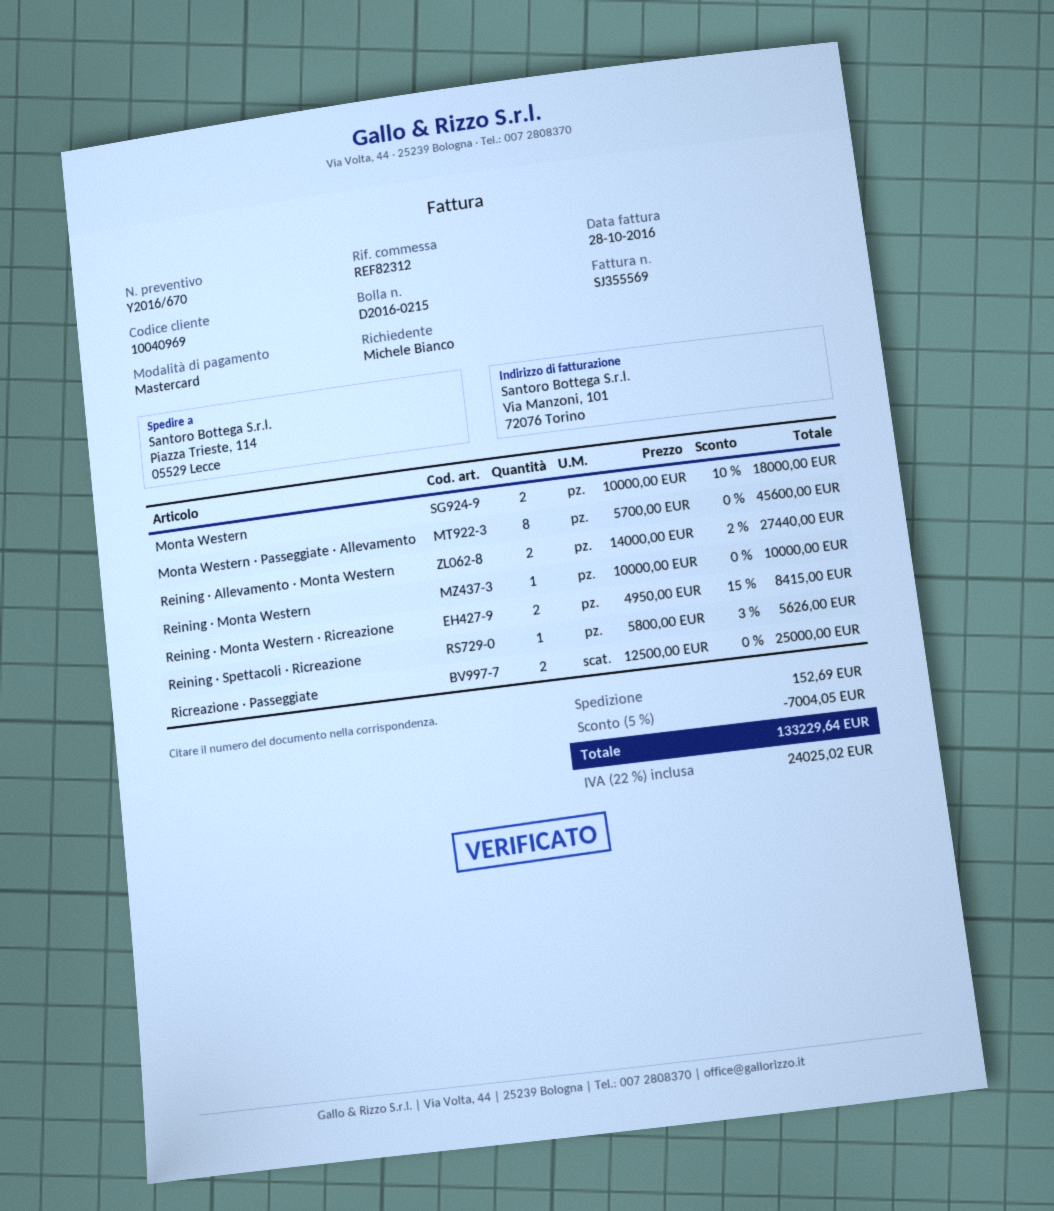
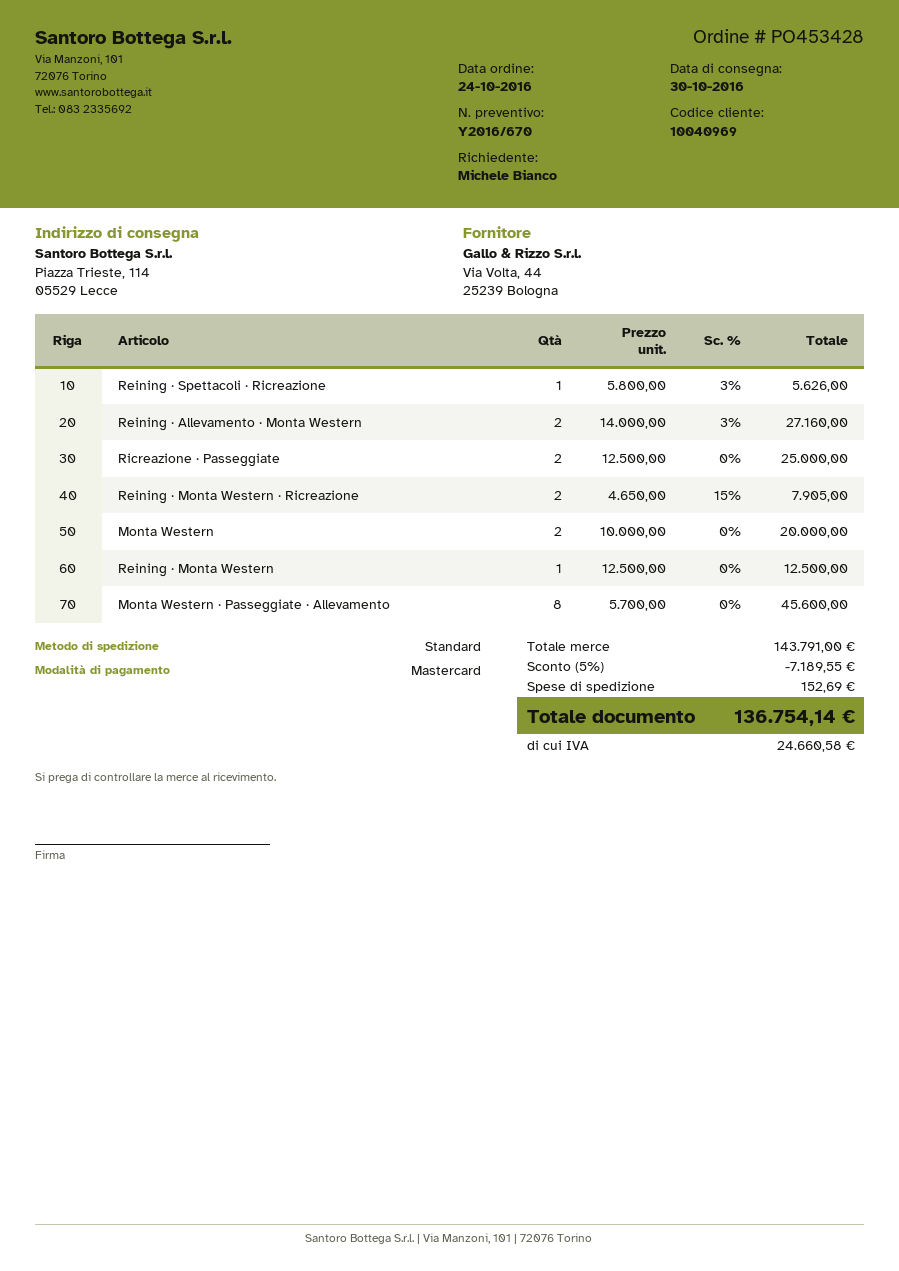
Monta Western: 2 x 10000.00 - 10% = 18000.00 -> 2 x 10000.00 = 20000.00
Reining · Allevamento · Monta Western: 2 x 14000.00 - 2% = 27440.00 -> 2 x 14000.00 - 3% = 27160.00
Reining · Monta Western: 1 x 10000.00 = 10000.00 -> 1 x 12500.00 = 12500.00
Reining · Monta Western · Ricreazione: 2 x 4950.00 - 15% = 8415.00 -> 2 x 4650.00 - 15% = 7905.00
discount: 5% = 7004.05 -> 5% = 7189.55
tax: 24025.02 -> 24660.58
total: 133229.64 -> 136754.14

